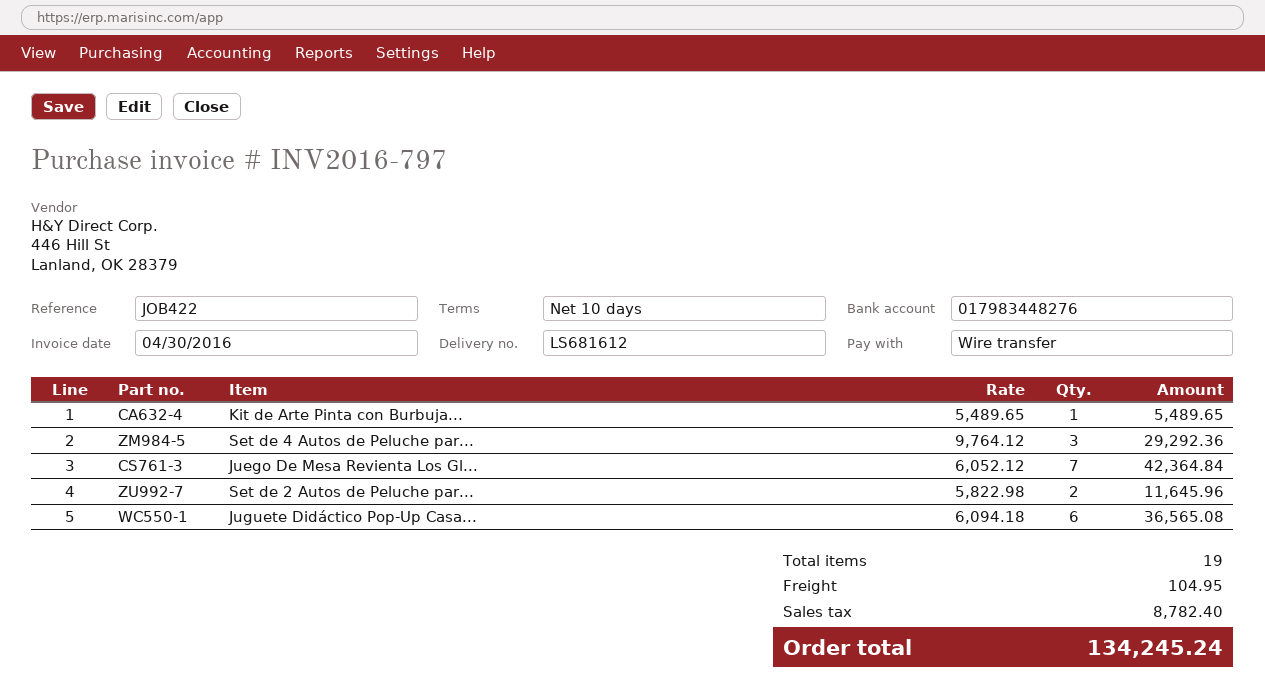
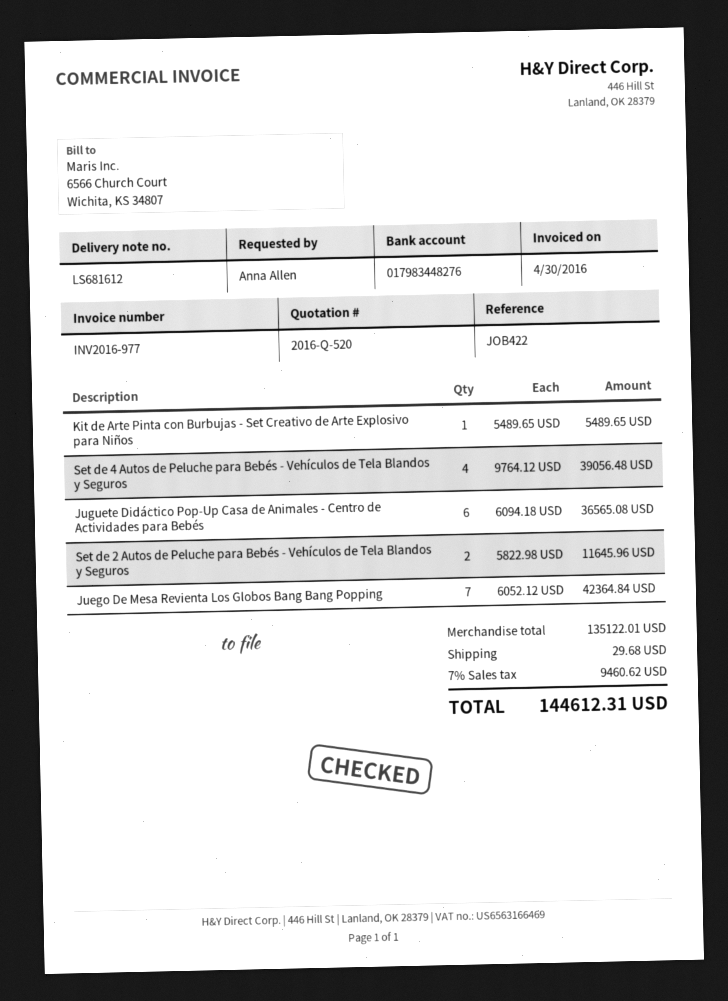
invoice number: INV2016-797 -> INV2016-977
Set de 4 Autos de Peluche par...: 3 x 9764.12 = 29292.36 -> 4 x 9764.12 = 39056.48
shipping: 104.95 -> 29.68
tax: 8782.40 -> 9460.62
total: 134245.24 -> 144612.31

